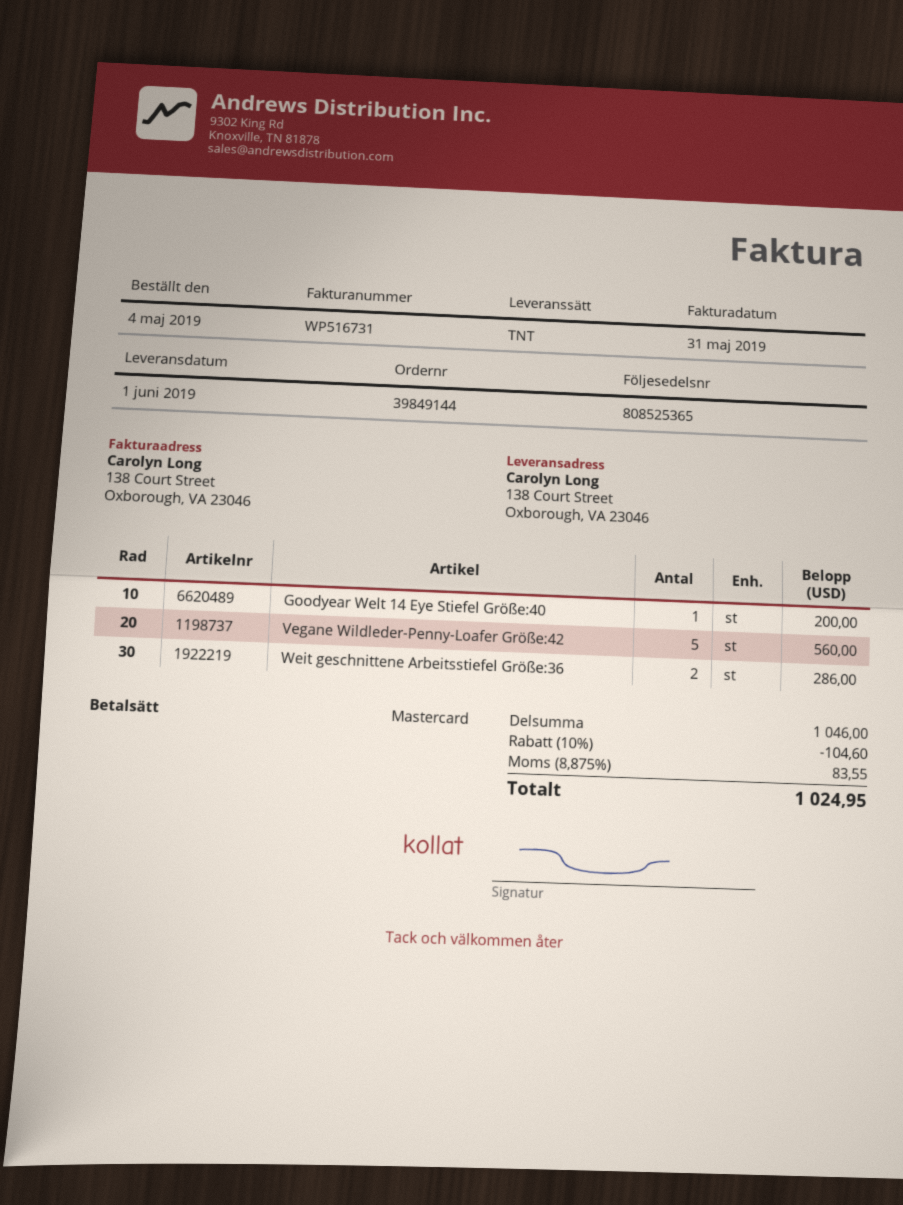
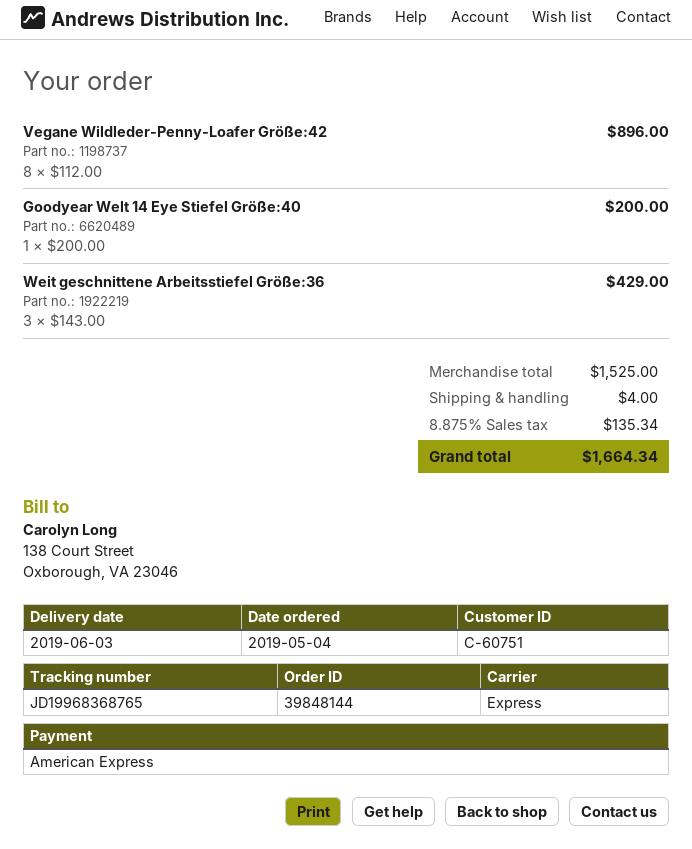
order number: 39849144 -> 39848144
delivery date: 2019-06-01 -> 2019-06-03
payment method: Mastercard -> American Express
shipping method: TNT -> express
Vegane Wildleder-Penny-Loafer Größe:42: 5 for 560.00 -> 8 for 896.00
Weit geschnittene Arbeitsstiefel Größe:36: 2 for 286.00 -> 3 for 429.00
subtotal: 1046.00 -> 1525.00
discount: 10% = 104.60 -> none
shipping: none -> 4.00
tax: 8.875% = 83.55 -> 8.875% = 135.34
total: 1024.95 -> 1664.34

